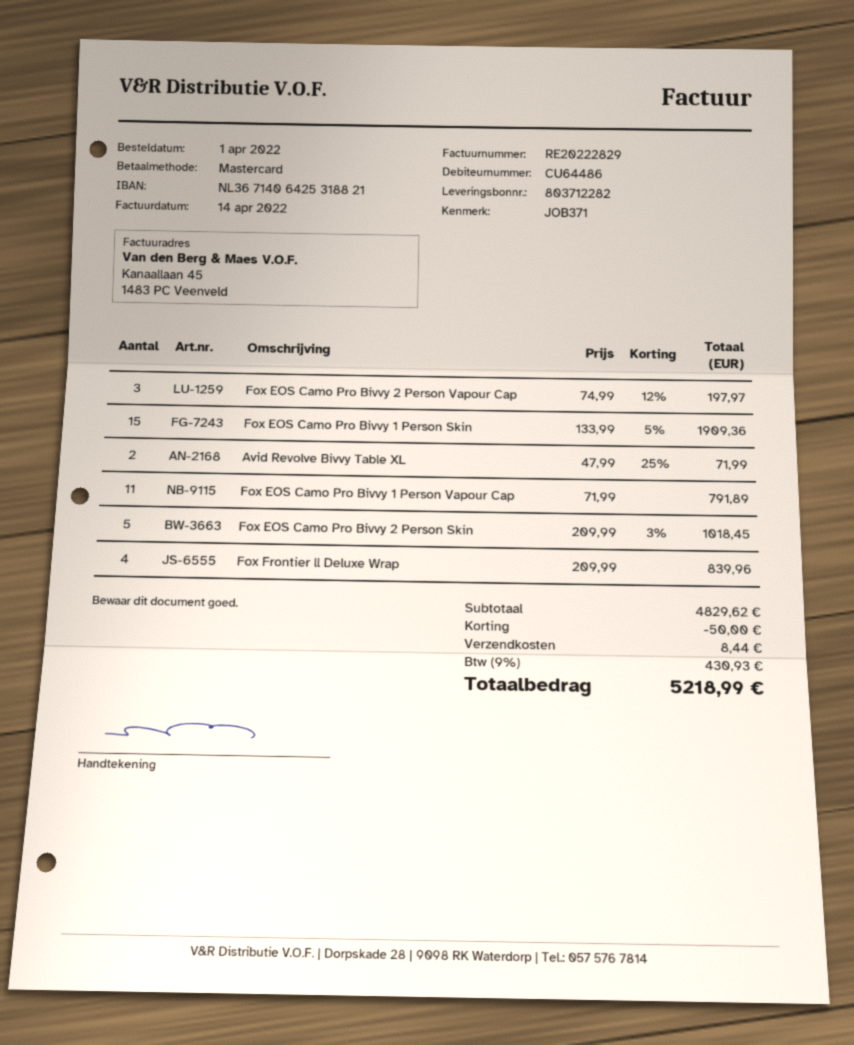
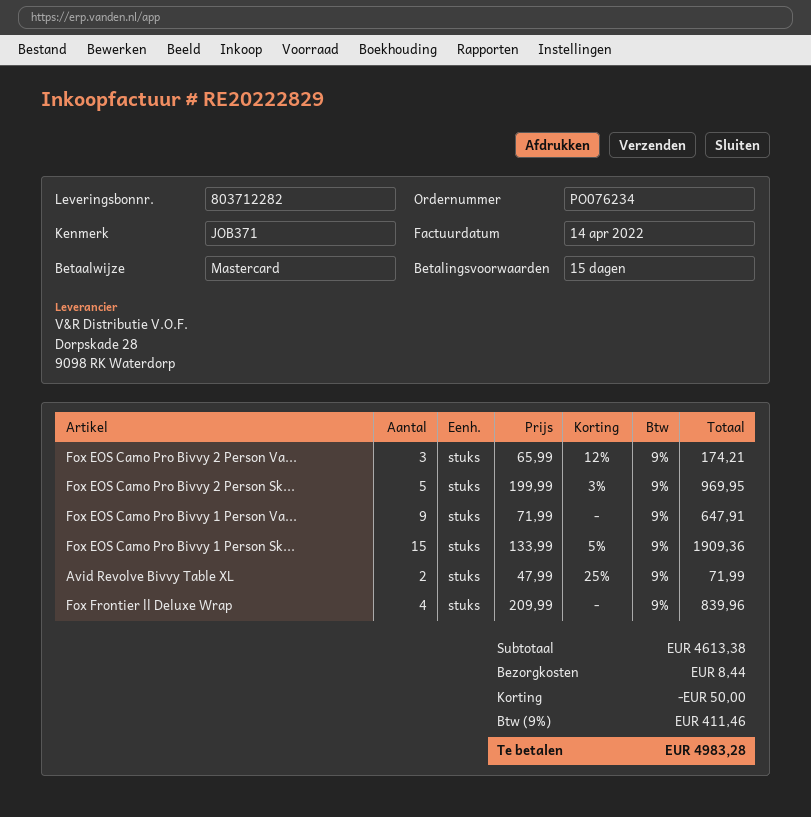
Fox EOS Camo Pro Bivvy 2 Person Vapour Cap: 3 x 74.99 - 12% = 197.97 -> 3 x 65.99 - 12% = 174.21
Fox EOS Camo Pro Bivvy 1 Person Vapour Cap: 11 x 71.99 = 791.89 -> 9 x 71.99 = 647.91
Fox EOS Camo Pro Bivvy 2 Person Skin: 5 x 209.99 - 3% = 1018.45 -> 5 x 199.99 - 3% = 969.95
subtotal: 4829.62 -> 4613.38
tax: 9% = 430.93 -> 9% = 411.46
total: 5218.99 -> 4983.28

